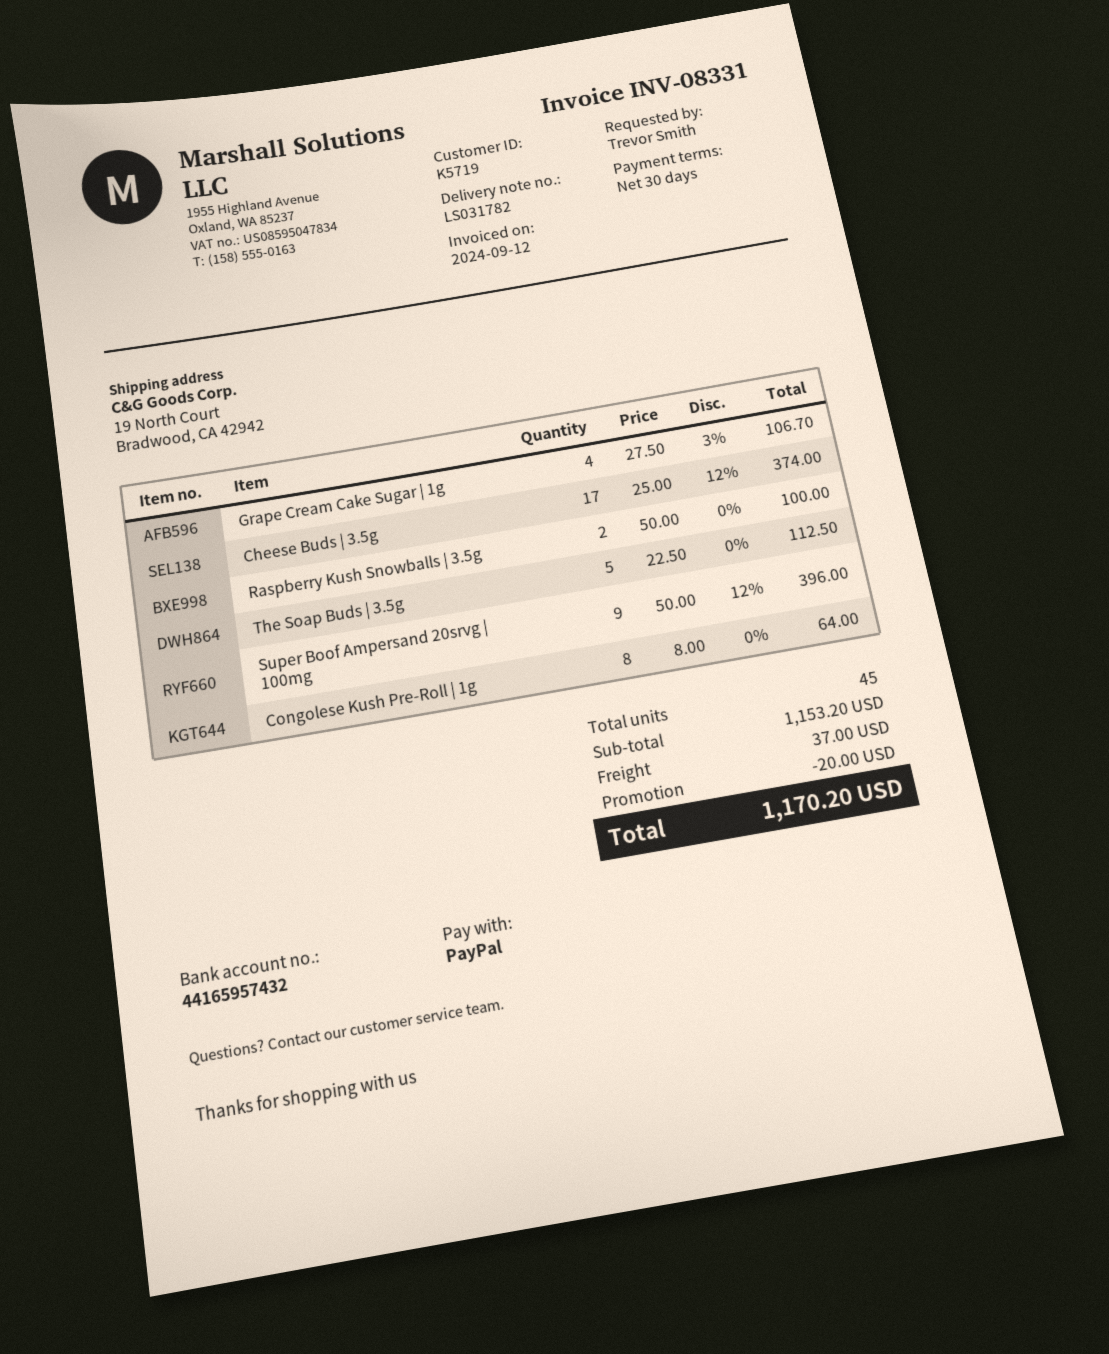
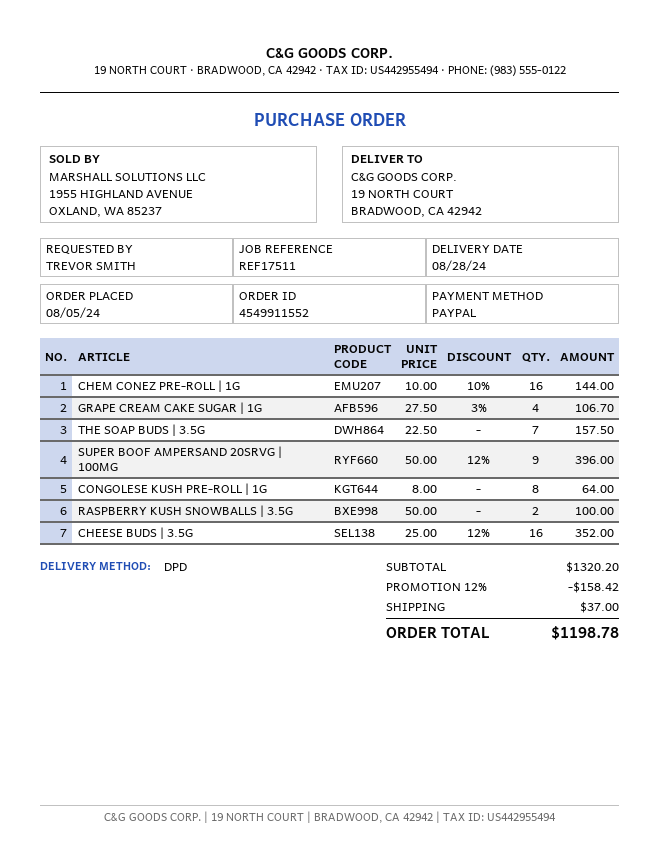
Cheese Buds | 3.5g: 17 x 25.00 - 12% = 374.00 -> 16 x 25.00 - 12% = 352.00
The Soap Buds | 3.5g: 5 x 22.50 = 112.50 -> 7 x 22.50 = 157.50
CHEM CONEZ PRE-ROLL | 1G: none -> 16 x 10.00 - 10% = 144.00
subtotal: 1153.20 -> 1320.20
discount: 20.00 -> 158.42
total: 1170.20 -> 1198.78

